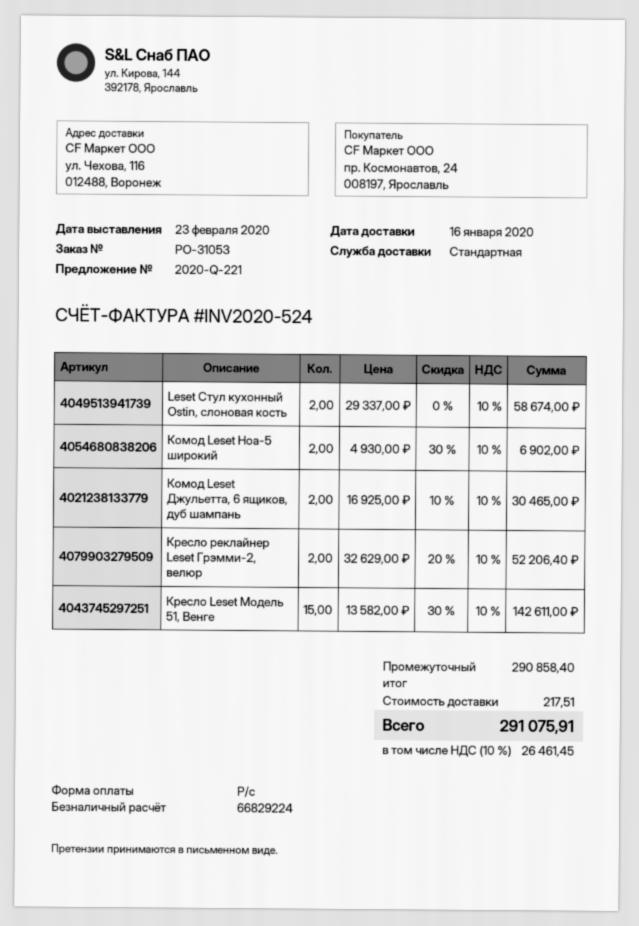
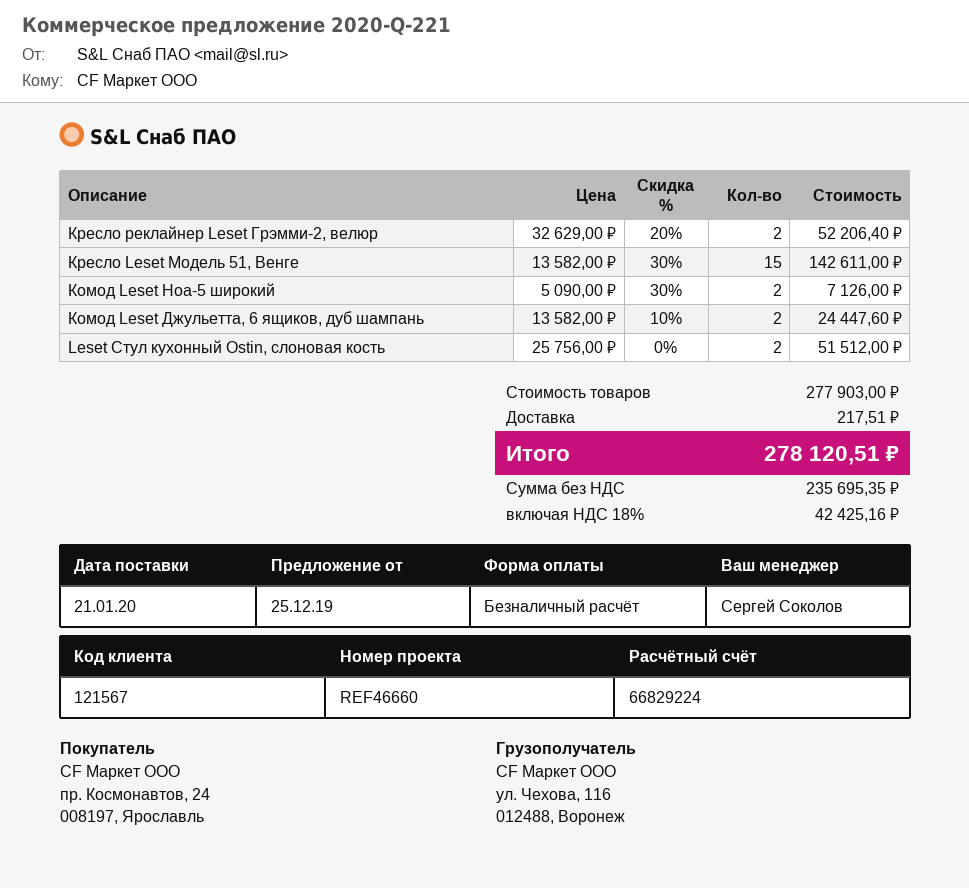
delivery date: 2020-01-16 -> 2020-01-21
Leset Стул кухонный Ostin, слоновая кость: 2 x 29337.00 = 58674.00 -> 2 x 25756.00 = 51512.00
Комод Leset Ноа-5 широкий: 2 x 4930.00 - 30% = 6902.00 -> 2 x 5090.00 - 30% = 7126.00
Комод Leset Джульетта, 6 ящиков, дуб шампань: 2 x 16925.00 - 10% = 30465.00 -> 2 x 13582.00 - 10% = 24447.60
subtotal: 290858.40 -> 277903.00
tax: 10% = 26461.45 -> 18% = 42425.16
total: 291075.91 -> 278120.51

